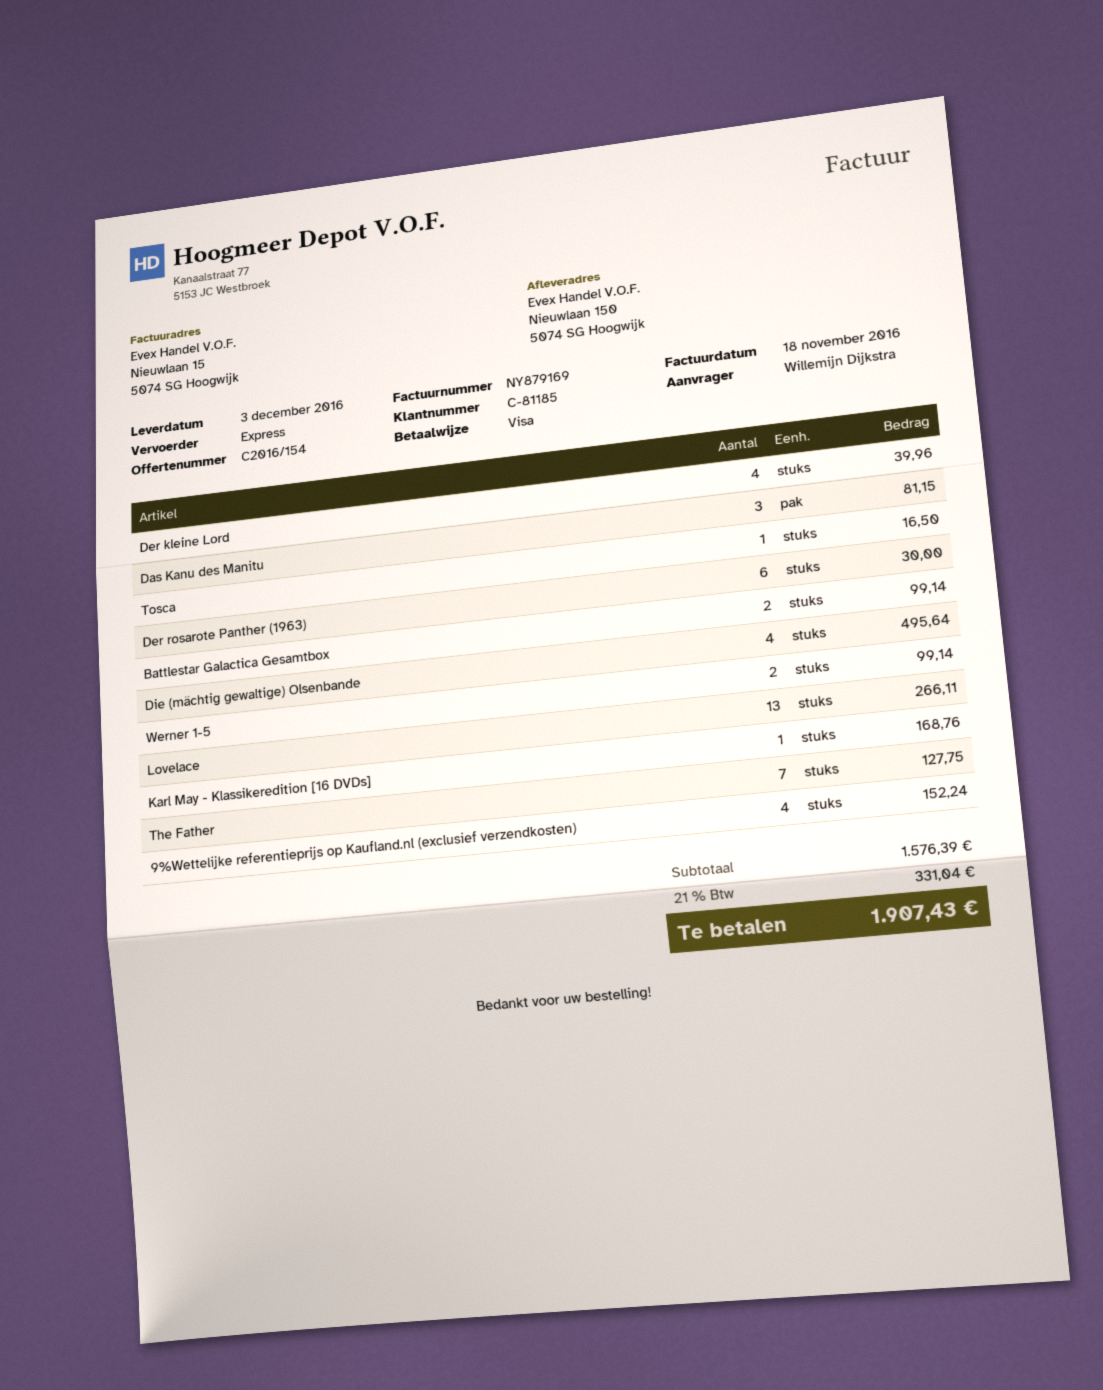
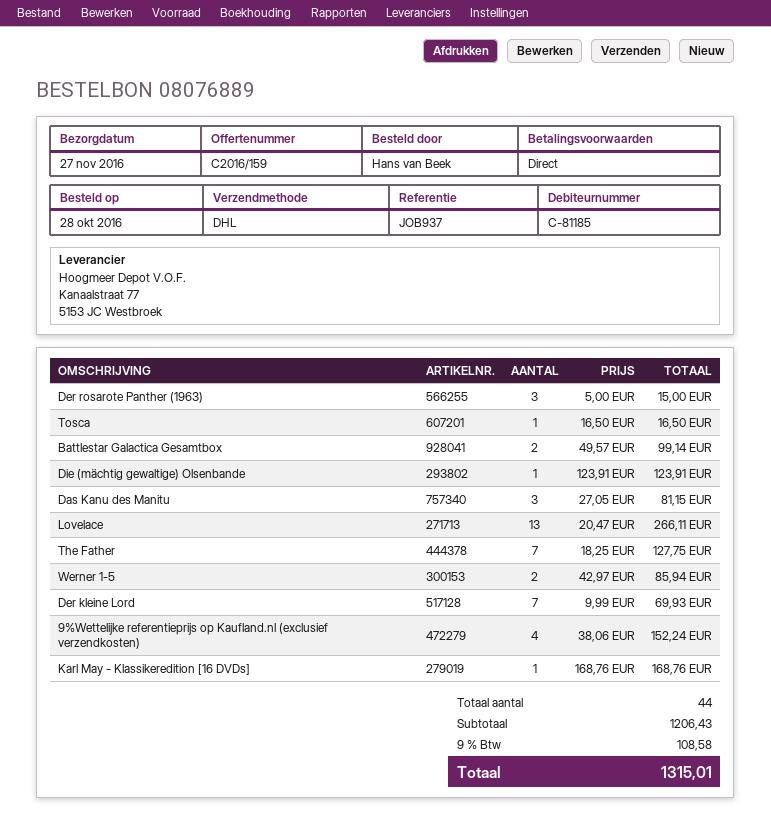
quote number: C2016/154 -> C2016/159
delivery date: 2016-12-03 -> 2016-11-27
ordered by: Willemijn Dijkstra -> Hans van Beek
shipping method: express -> DHL
Der kleine Lord: 4 for 39.96 -> 7 for 69.93
Der rosarote Panther (1963): 6 for 30.00 -> 3 for 15.00
Die (mächtig gewaltige) Olsenbande: 4 for 495.64 -> 1 for 123.91
Werner 1-5: 2 for 99.14 -> 2 for 85.94
subtotal: 1576.39 -> 1206.43
tax: 21% = 331.04 -> 9% = 108.58
total: 1907.43 -> 1315.01

